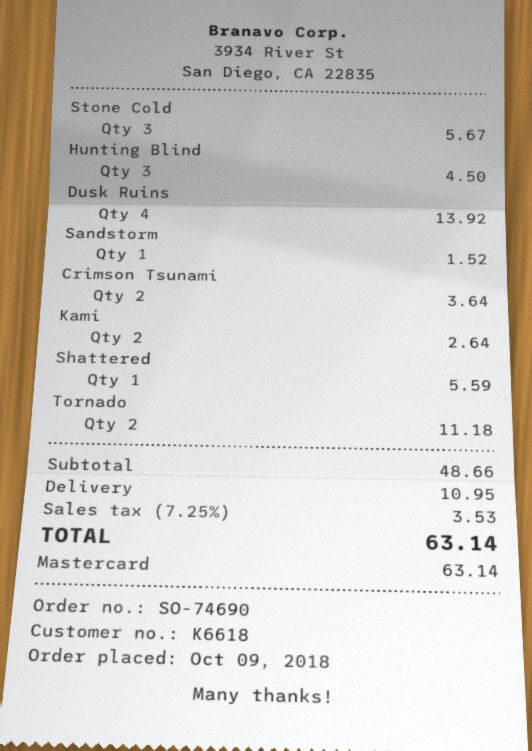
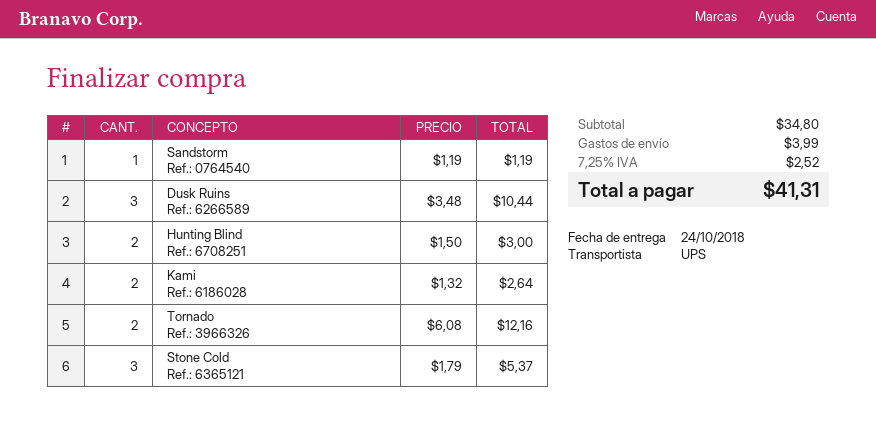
Stone Cold: 3 for 5.67 -> 3 for 5.37
Hunting Blind: 3 for 4.50 -> 2 for 3.00
Dusk Ruins: 4 for 13.92 -> 3 for 10.44
Sandstorm: 1 for 1.52 -> 1 for 1.19
Crimson Tsunami: 2 for 3.64 -> none
Shattered: 1 for 5.59 -> none
Tornado: 2 for 11.18 -> 2 for 12.16
subtotal: 48.66 -> 34.80
shipping: 10.95 -> 3.99
tax: 7.25% = 3.53 -> 7.25% = 2.52
total: 63.14 -> 41.31

